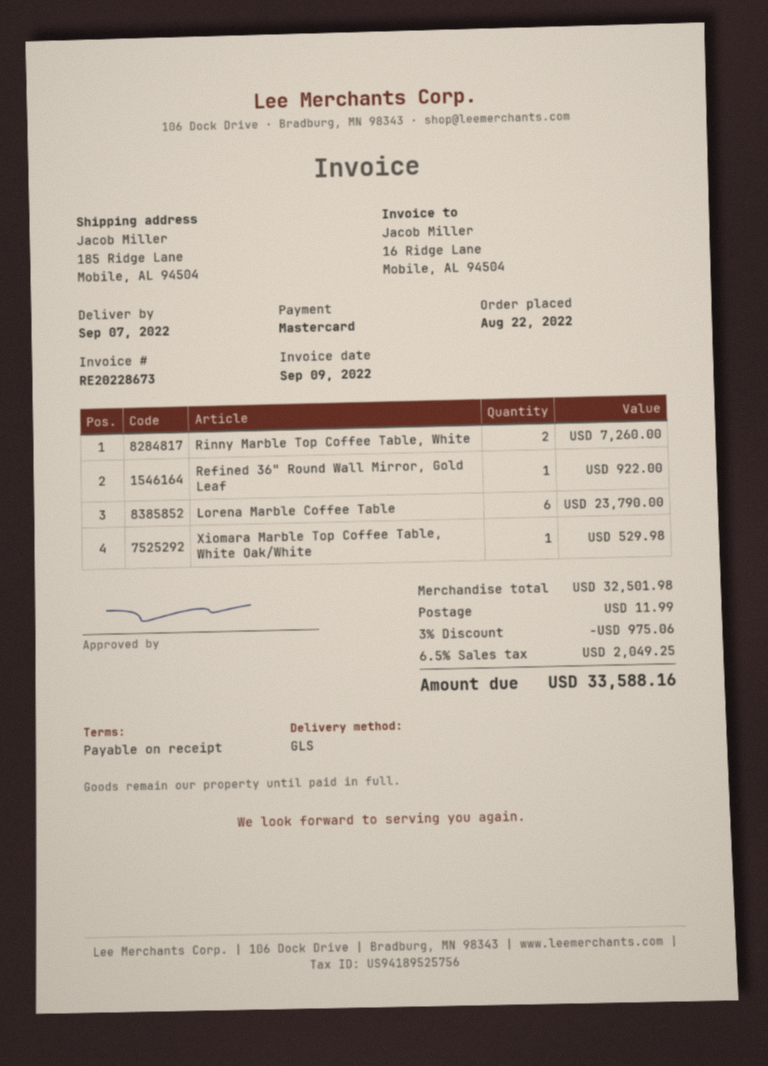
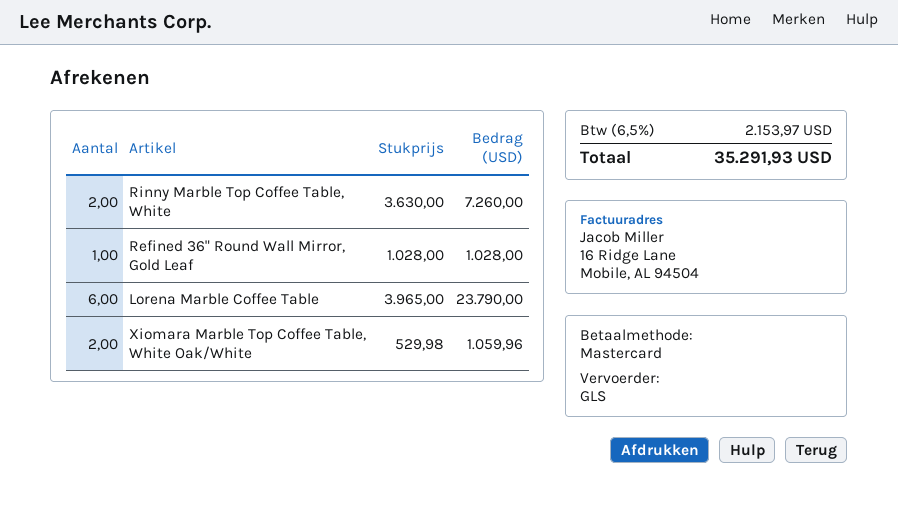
Refined 36" Round Wall Mirror, Gold Leaf: 1 for 922.00 -> 1 for 1028.00
Xiomara Marble Top Coffee Table, White Oak/White: 1 for 529.98 -> 2 for 1059.96
discount: 3% = 975.06 -> none
shipping: 11.99 -> none
tax: 6.5% = 2049.25 -> 6.5% = 2153.97
total: 33588.16 -> 35291.93

